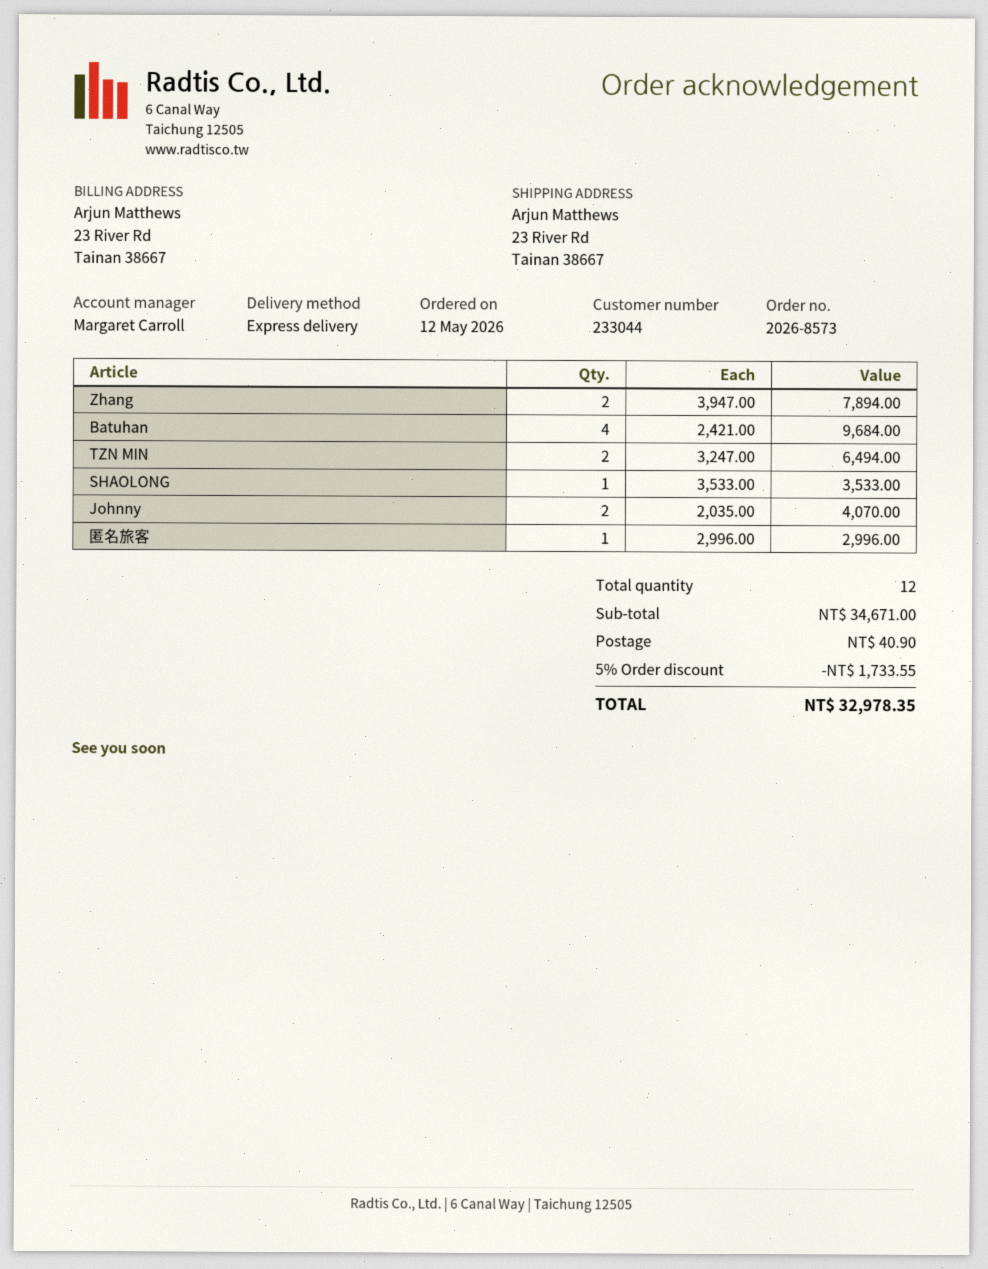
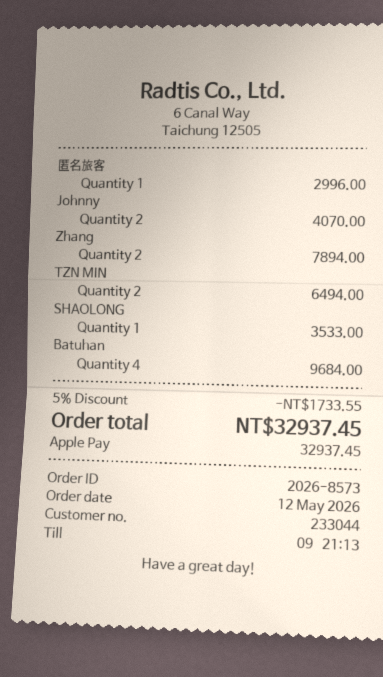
shipping: 40.90 -> none
total: 32978.35 -> 32937.45

